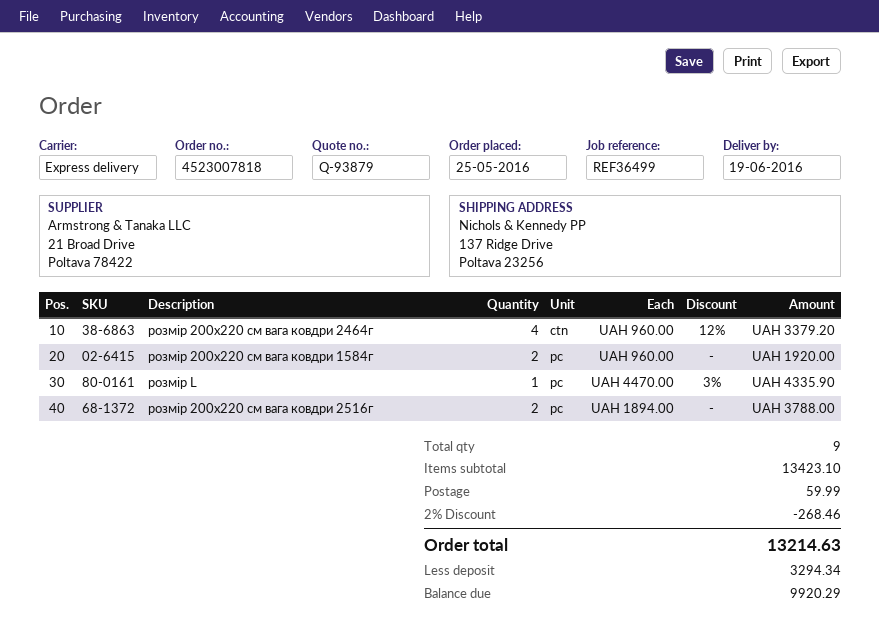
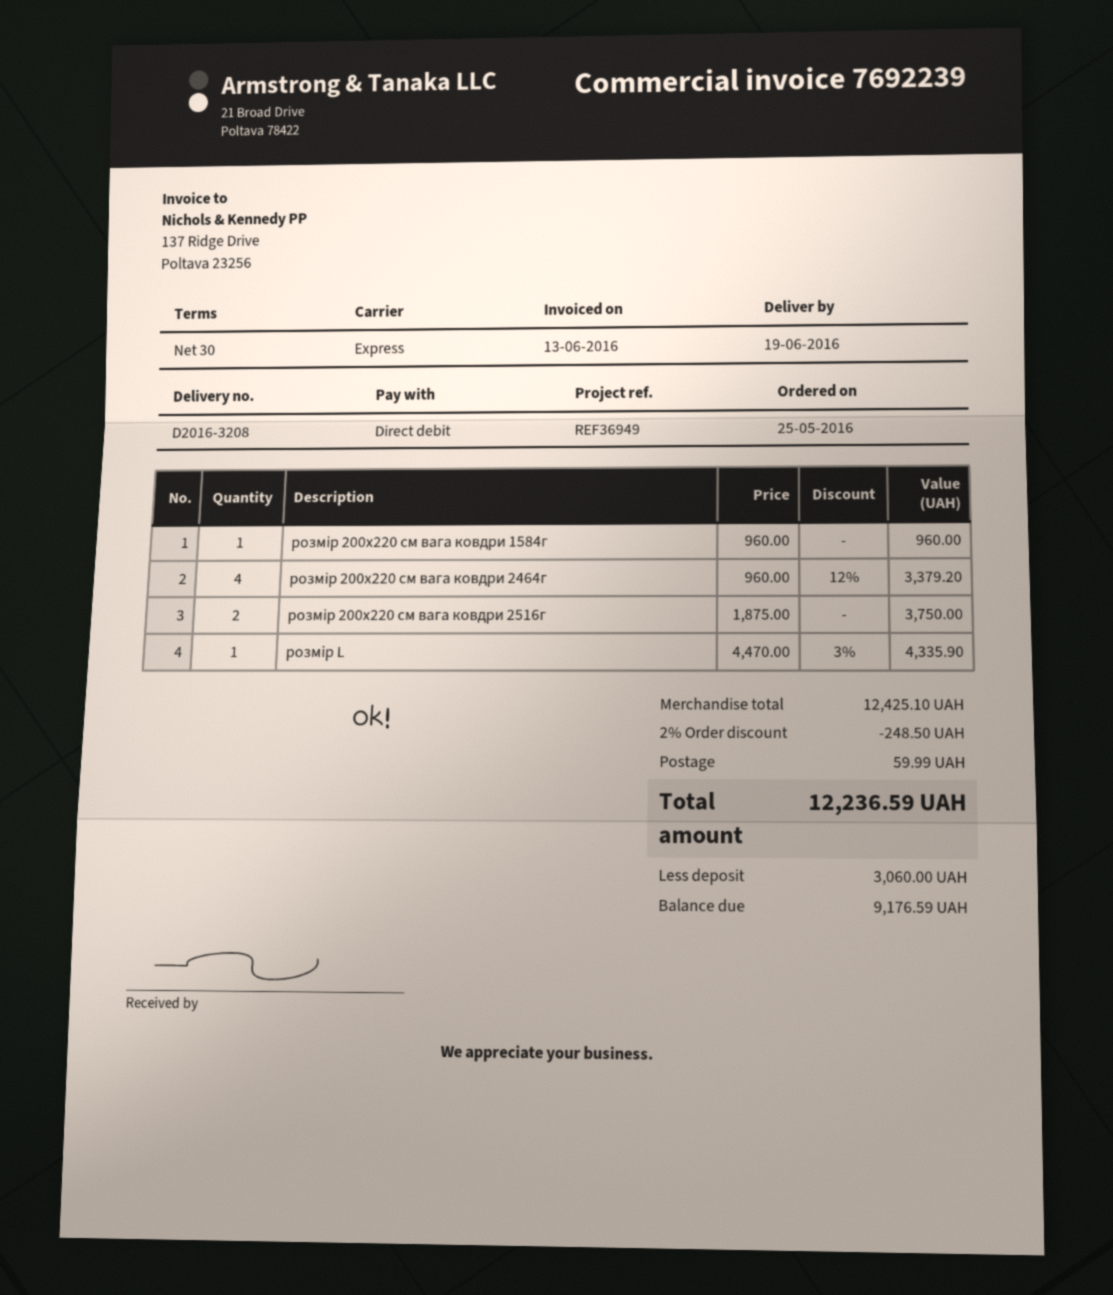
reference: REF36499 -> REF36949
розмір 200х220 см вага ковдри 1584г: 2 x 960.00 = 1920.00 -> 1 x 960.00 = 960.00
розмір 200х220 см вага ковдри 2516г: 2 x 1894.00 = 3788.00 -> 2 x 1875.00 = 3750.00
subtotal: 13423.10 -> 12425.10
discount: 2% = 268.46 -> 2% = 248.50
total: 13214.63 -> 12236.59
deposit: 3294.34 -> 3060.00
balance: 9920.29 -> 9176.59

